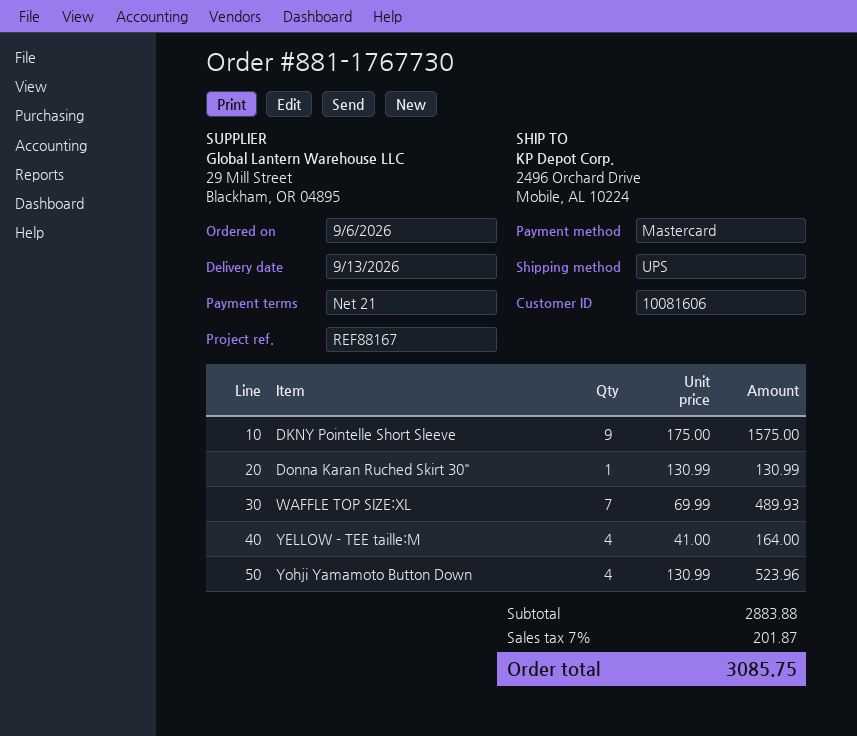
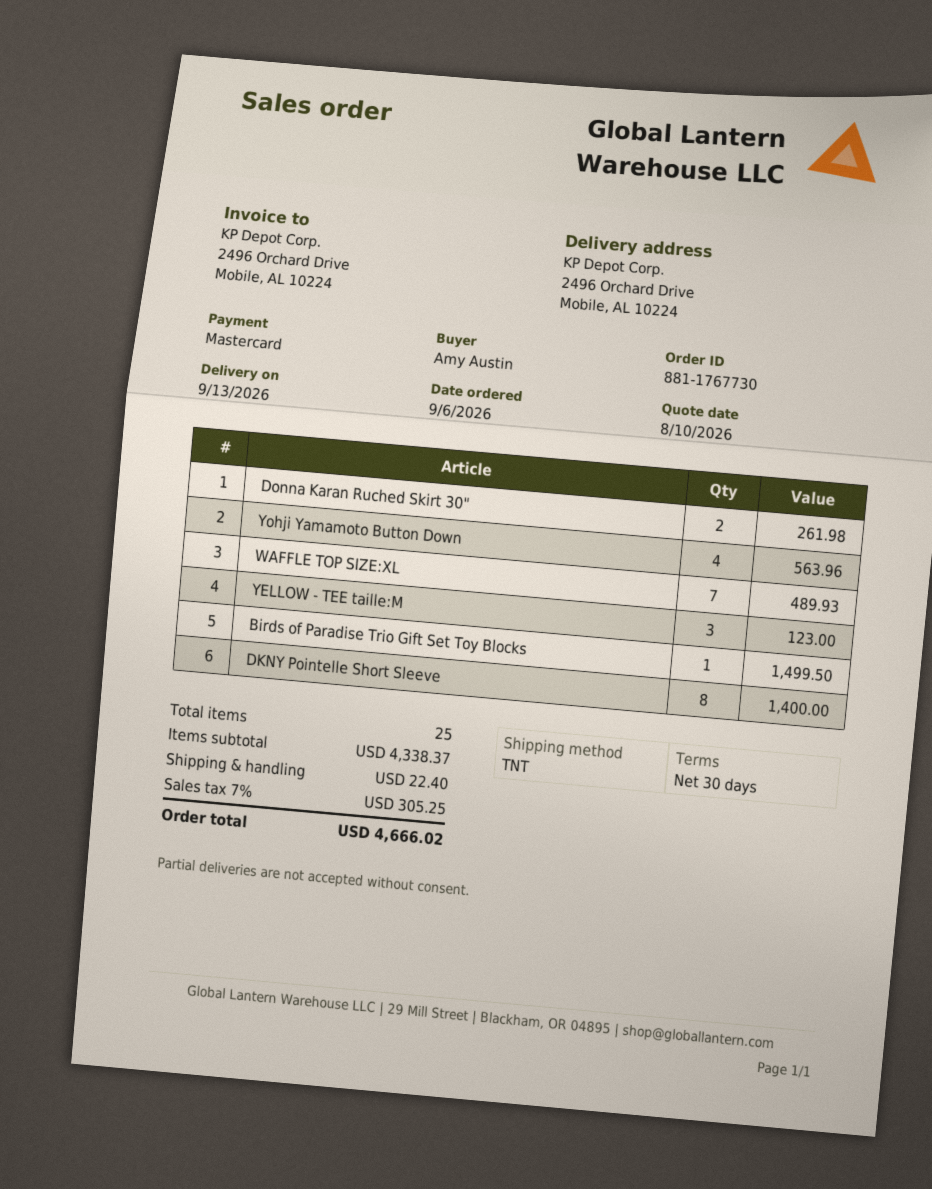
payment terms: 21 days -> 30 days
shipping method: UPS -> TNT
DKNY Pointelle Short Sleeve: 9 for 1575.00 -> 8 for 1400.00
Donna Karan Ruched Skirt 30": 1 for 130.99 -> 2 for 261.98
YELLOW - TEE taille:M: 4 for 164.00 -> 3 for 123.00
Yohji Yamamoto Button Down: 4 for 523.96 -> 4 for 563.96
Birds of Paradise Trio Gift Set Toy Blocks: none -> 1 for 1499.50
subtotal: 2883.88 -> 4338.37
shipping: none -> 22.40
tax: 7% = 201.87 -> 7% = 305.25
total: 3085.75 -> 4666.02

